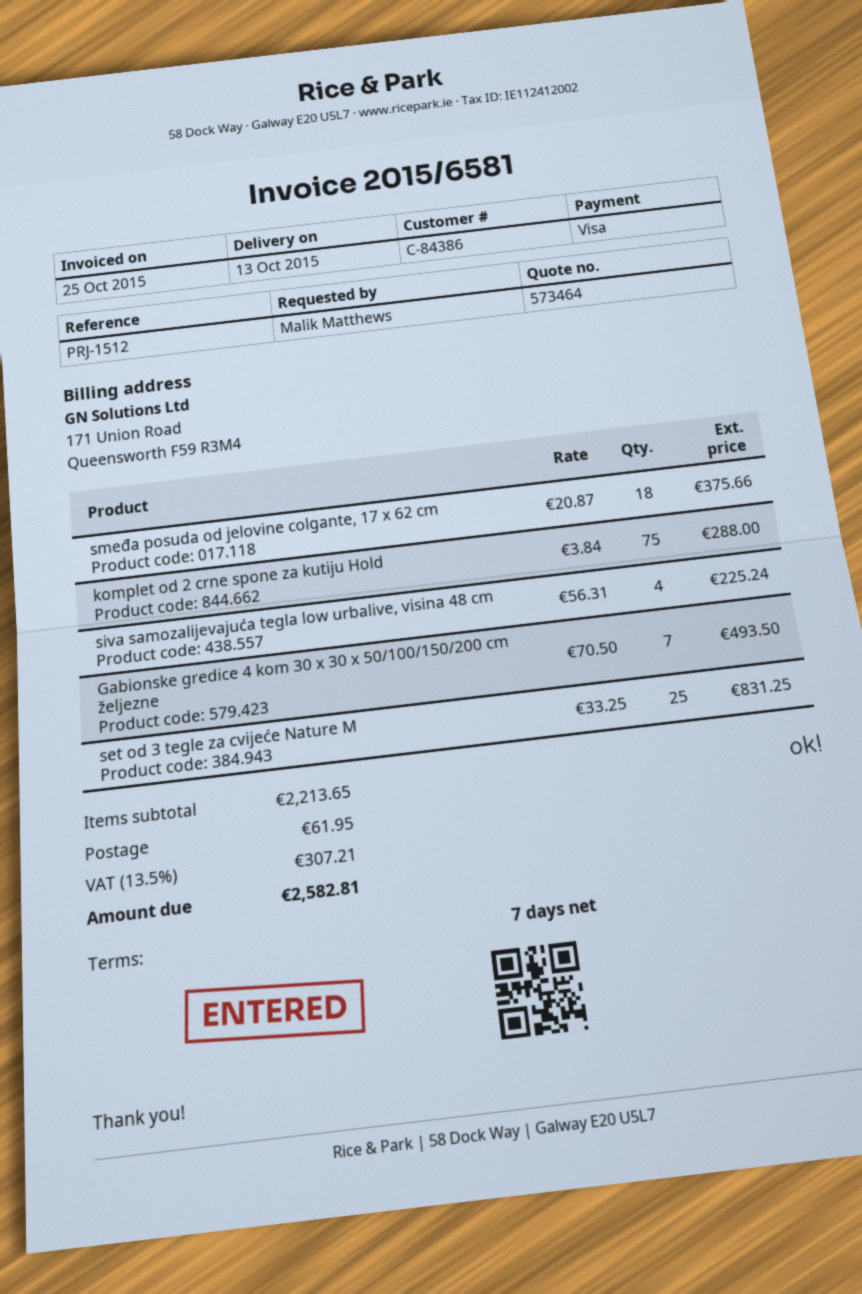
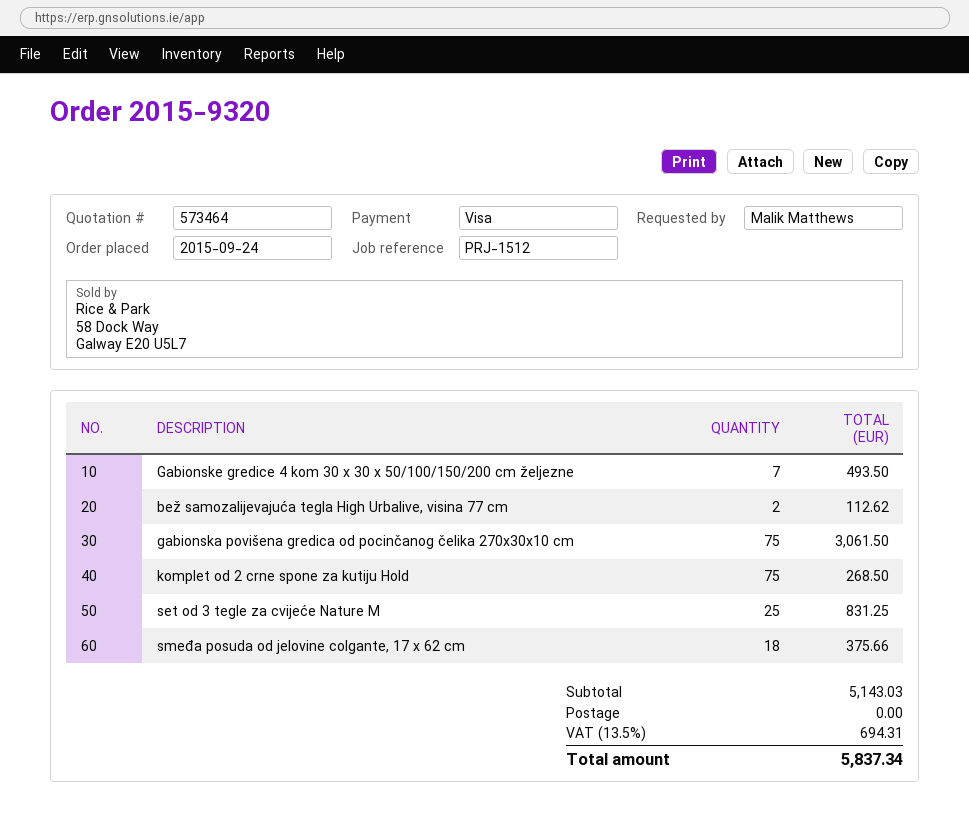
komplet od 2 crne spone za kutiju Hold: 75 for 288.00 -> 75 for 268.50
siva samozalijevajuća tegla low urbalive, visina 48 cm: 4 for 225.24 -> none
bež samozalijevajuća tegla High Urbalive, visina 77 cm: none -> 2 for 112.62
gabionska povišena gredica od pocinčanog čelika 270x30x10 cm: none -> 75 for 3061.50
subtotal: 2213.65 -> 5143.03
shipping: 61.95 -> 0.00
tax: 13.5% = 307.21 -> 13.5% = 694.31
total: 2582.81 -> 5837.34

